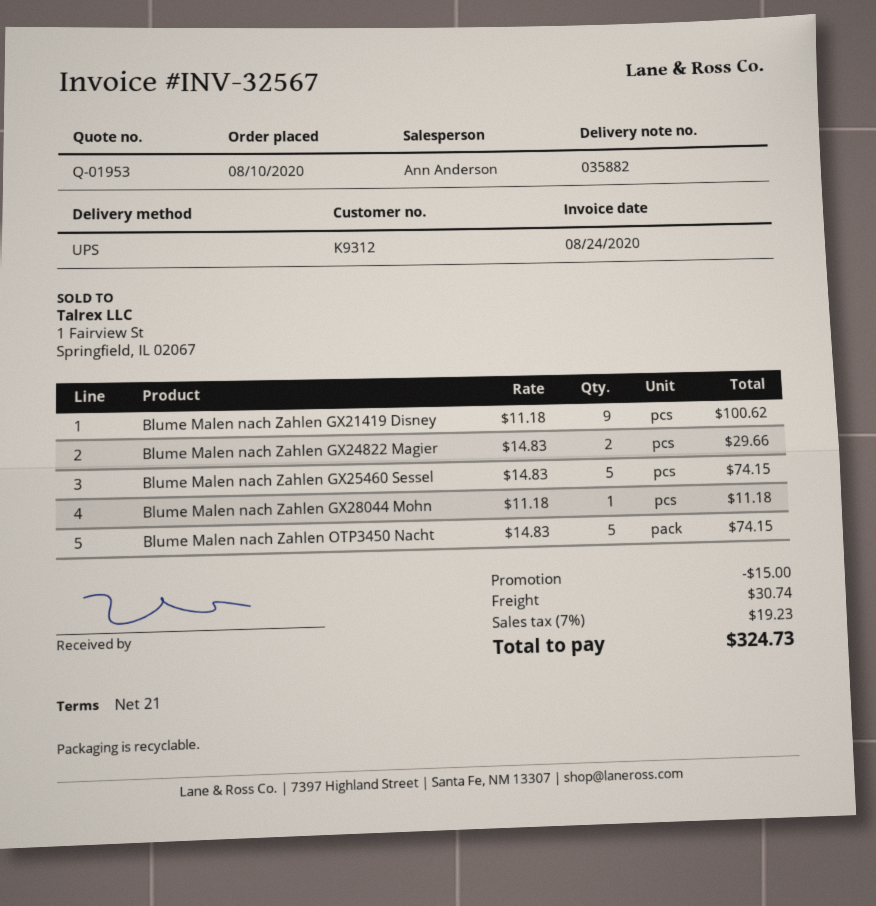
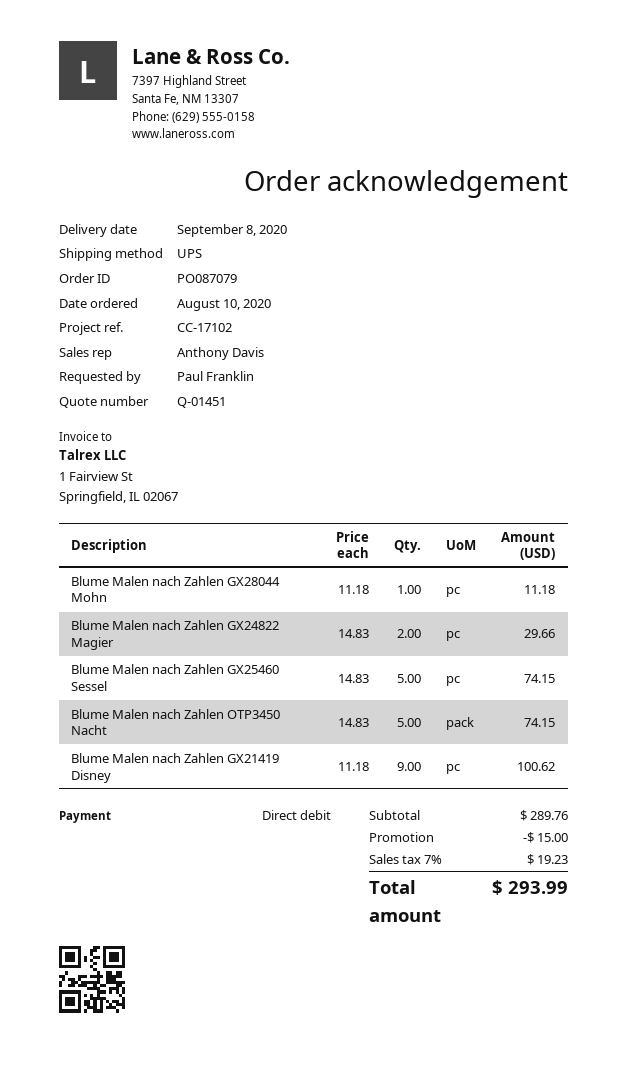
quote number: Q-01953 -> Q-01451
sales rep: Ann Anderson -> Anthony Davis
shipping: 30.74 -> none
total: 324.73 -> 293.99

